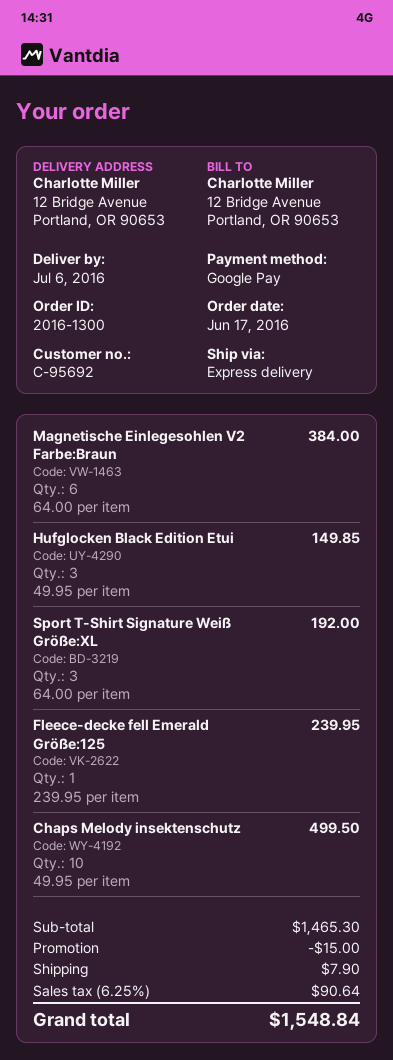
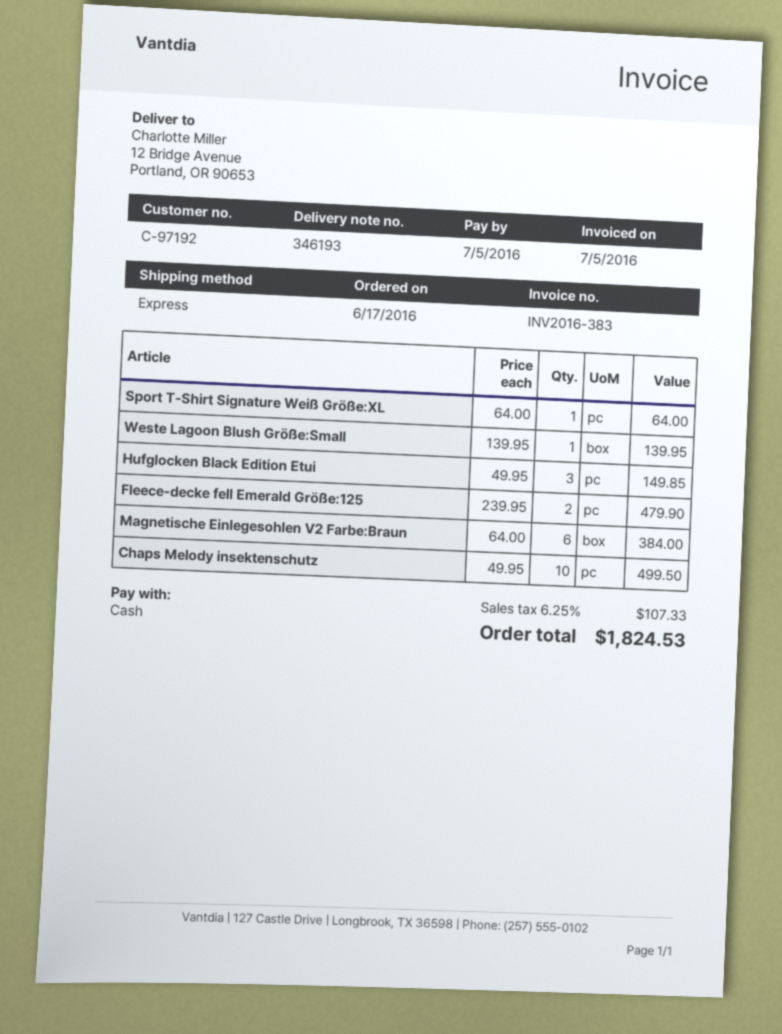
customer number: C-95692 -> C-97192
payment method: Google Pay -> cash
Sport T-Shirt Signature Weiß Größe:XL: 3 x 64.00 = 192.00 -> 1 x 64.00 = 64.00
Fleece-decke fell Emerald Größe:125: 1 x 239.95 = 239.95 -> 2 x 239.95 = 479.90
Weste Lagoon Blush Größe:Small: none -> 1 x 139.95 = 139.95
discount: 15.00 -> none
shipping: 7.90 -> none
tax: 6.25% = 90.64 -> 6.25% = 107.33
total: 1548.84 -> 1824.53

